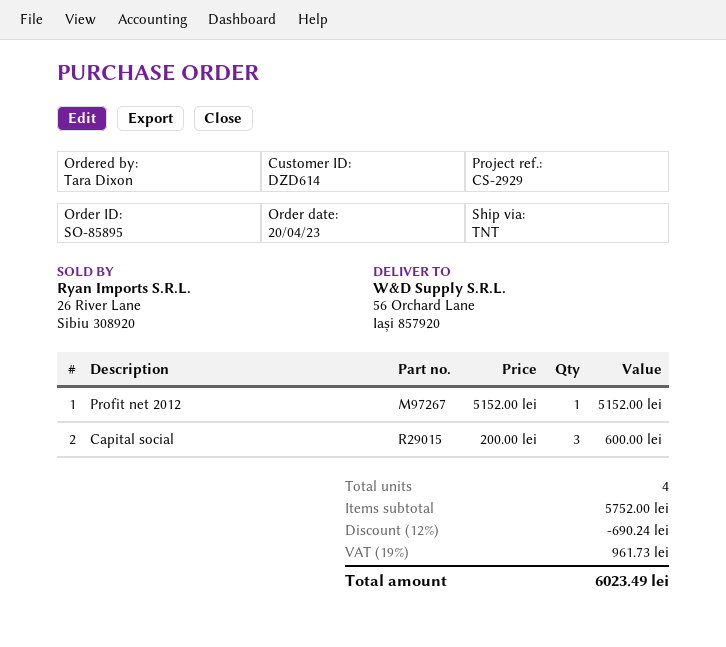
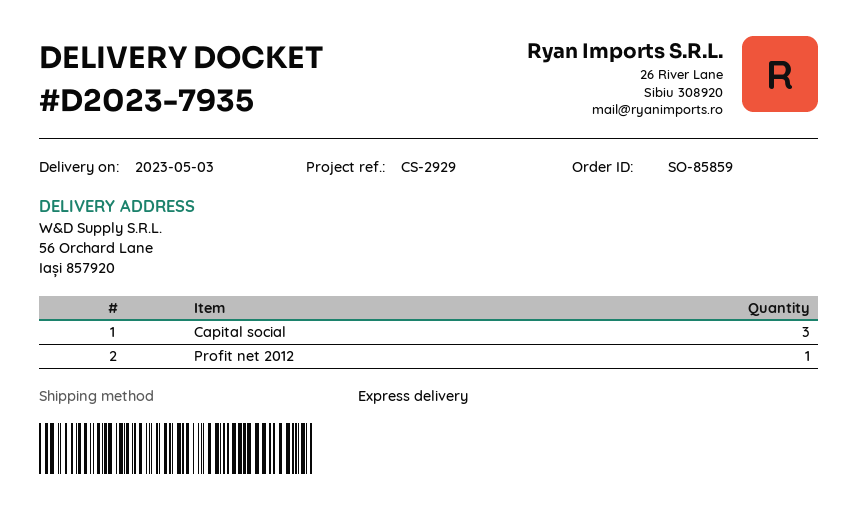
order number: SO-85895 -> SO-85859
shipping method: TNT -> express

